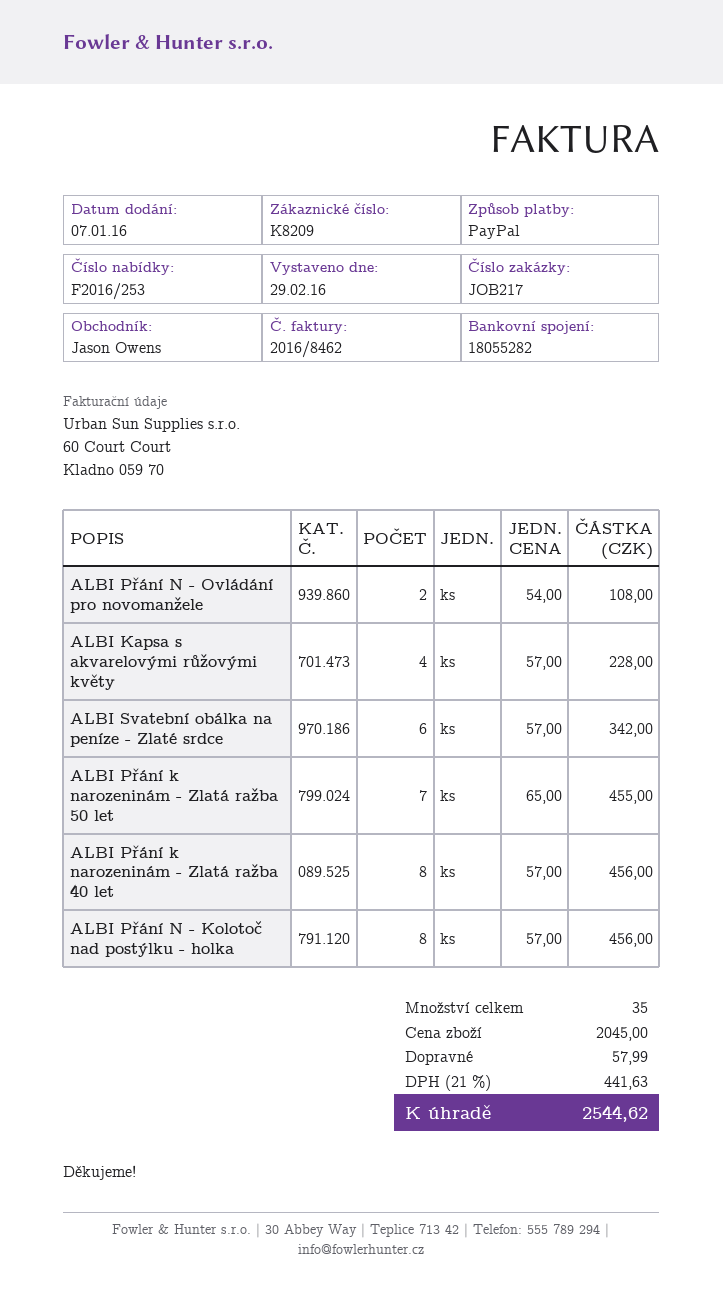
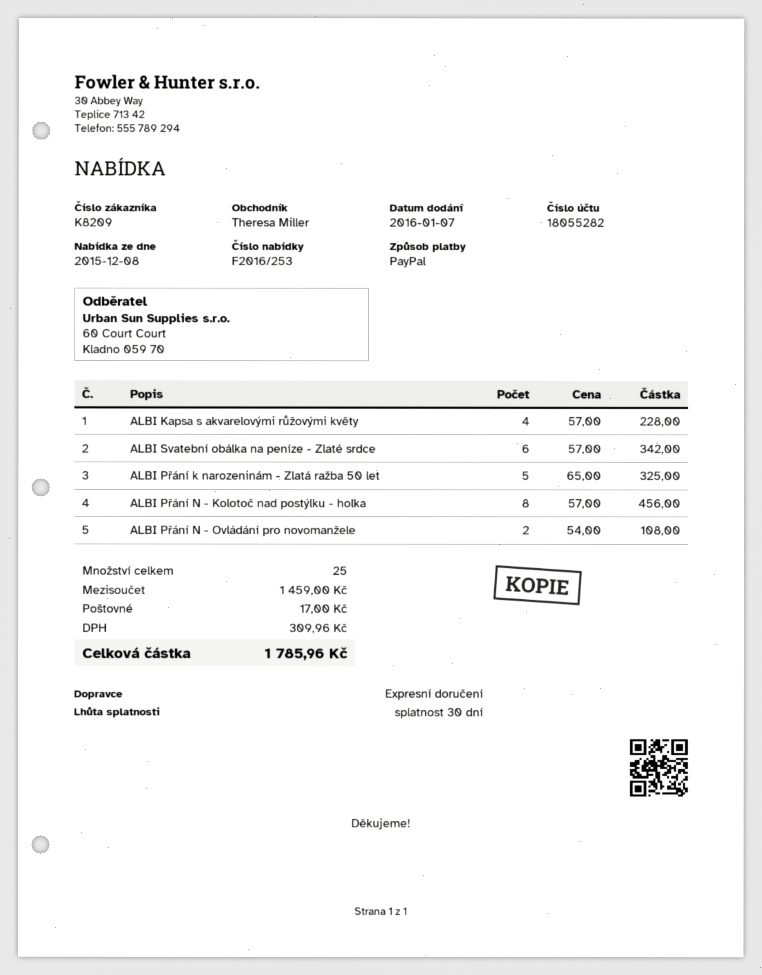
sales rep: Jason Owens -> Theresa Miller
ALBI Přání k narozeninám - Zlatá ražba 50 let: 7 x 65.00 = 455.00 -> 5 x 65.00 = 325.00
ALBI Přání k narozeninám - Zlatá ražba 40 let: 8 x 57.00 = 456.00 -> none
total quantity: 35 -> 25
subtotal: 2045.00 -> 1459.00
shipping: 57.99 -> 17.00
tax: 441.63 -> 309.96
total: 2544.62 -> 1785.96

